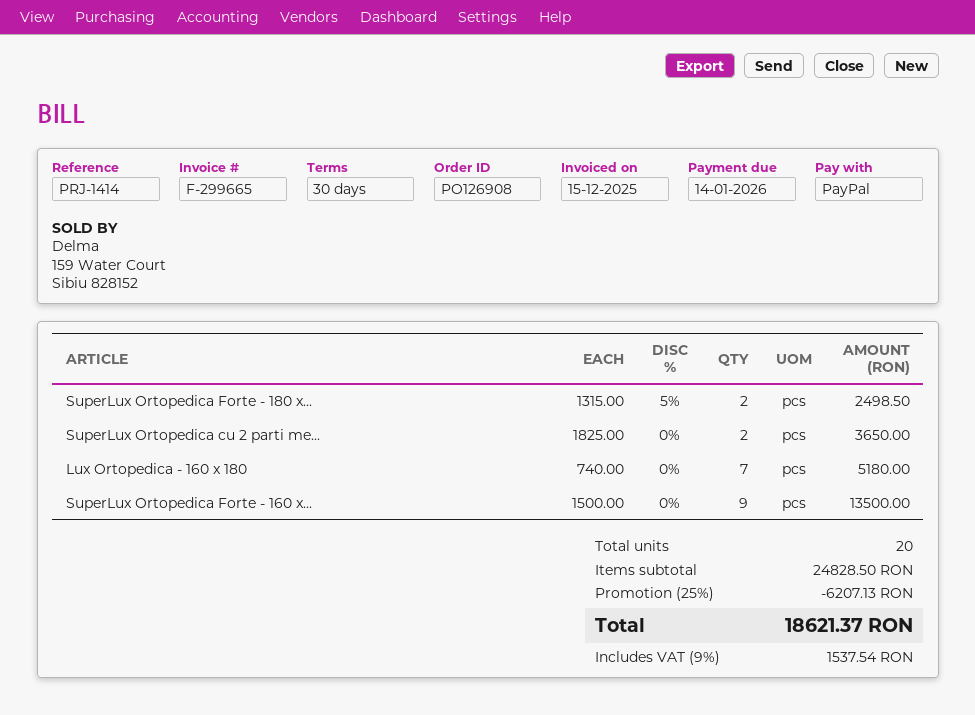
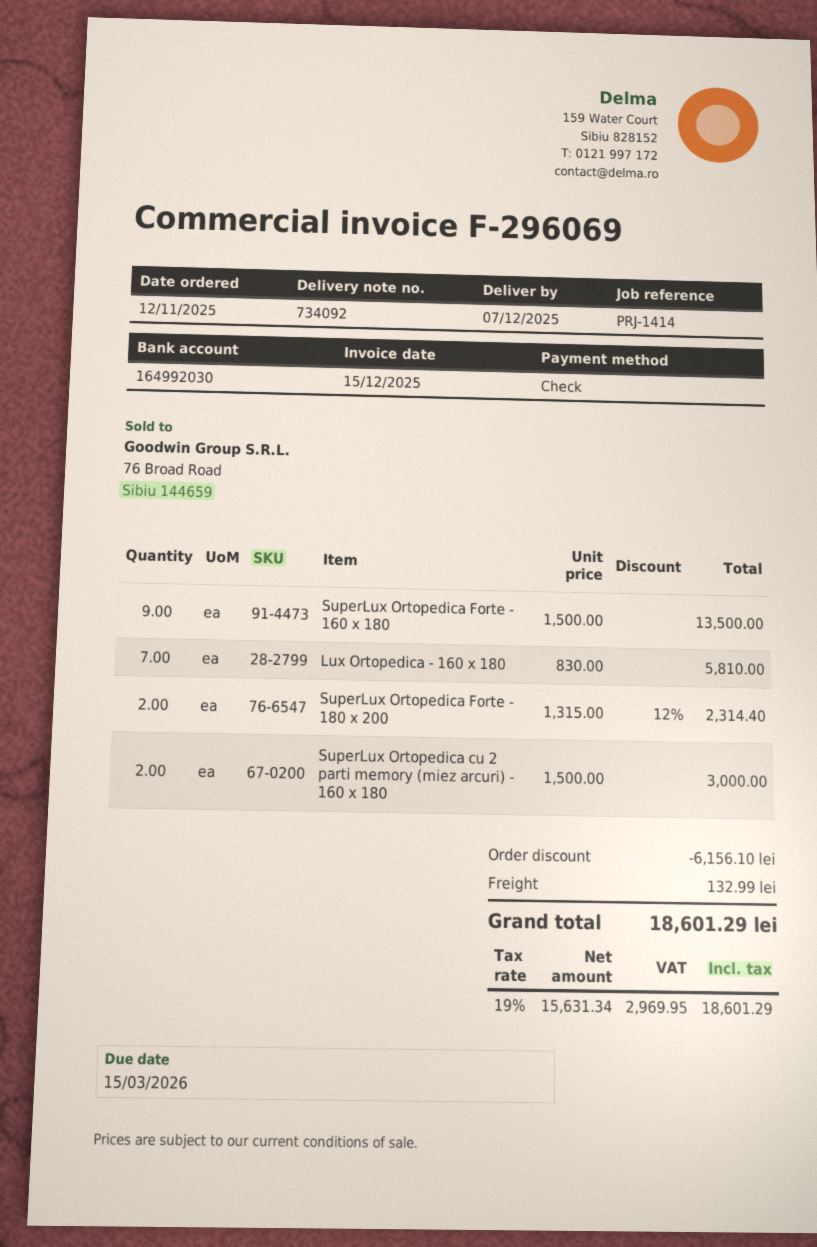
invoice number: F-299665 -> F-296069
due date: 2026-01-14 -> 2026-03-15
payment method: PayPal -> cheque
SuperLux Ortopedica Forte - 180 x...: 2 x 1315.00 - 5% = 2498.50 -> 2 x 1315.00 - 12% = 2314.40
SuperLux Ortopedica cu 2 parti me...: 2 x 1825.00 = 3650.00 -> 2 x 1500.00 = 3000.00
Lux Ortopedica - 160 x 180: 7 x 740.00 = 5180.00 -> 7 x 830.00 = 5810.00
discount: 6207.13 -> 6156.10
shipping: none -> 132.99
tax: 9% = 1537.54 -> 19% = 2969.95
total: 18621.37 -> 18601.29

